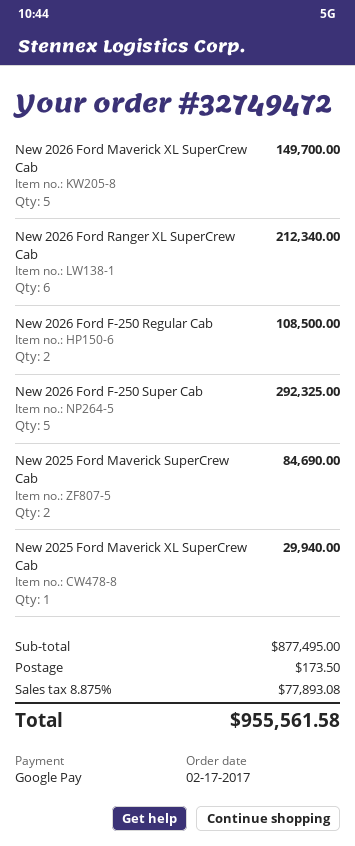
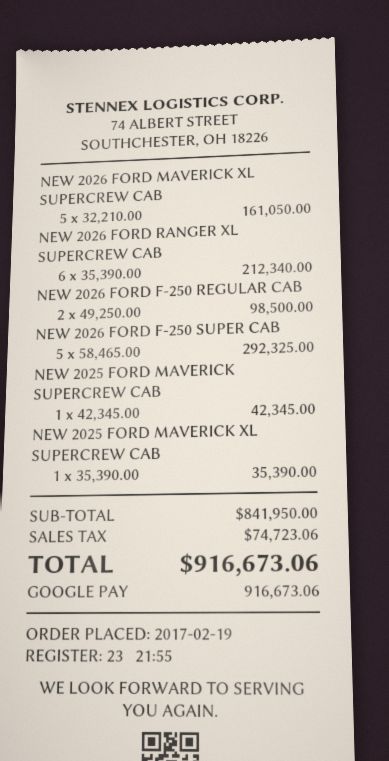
order date: 2017-02-17 -> 2017-02-19
New 2026 Ford Maverick XL SuperCrew Cab: 5 for 149700.00 -> 5 for 161050.00
New 2026 Ford F-250 Regular Cab: 2 for 108500.00 -> 2 for 98500.00
New 2025 Ford Maverick SuperCrew Cab: 2 for 84690.00 -> 1 for 42345.00
New 2025 Ford Maverick XL SuperCrew Cab: 1 for 29940.00 -> 1 for 35390.00
subtotal: 877495.00 -> 841950.00
shipping: 173.50 -> none
tax: 77893.08 -> 74723.06
total: 955561.58 -> 916673.06

